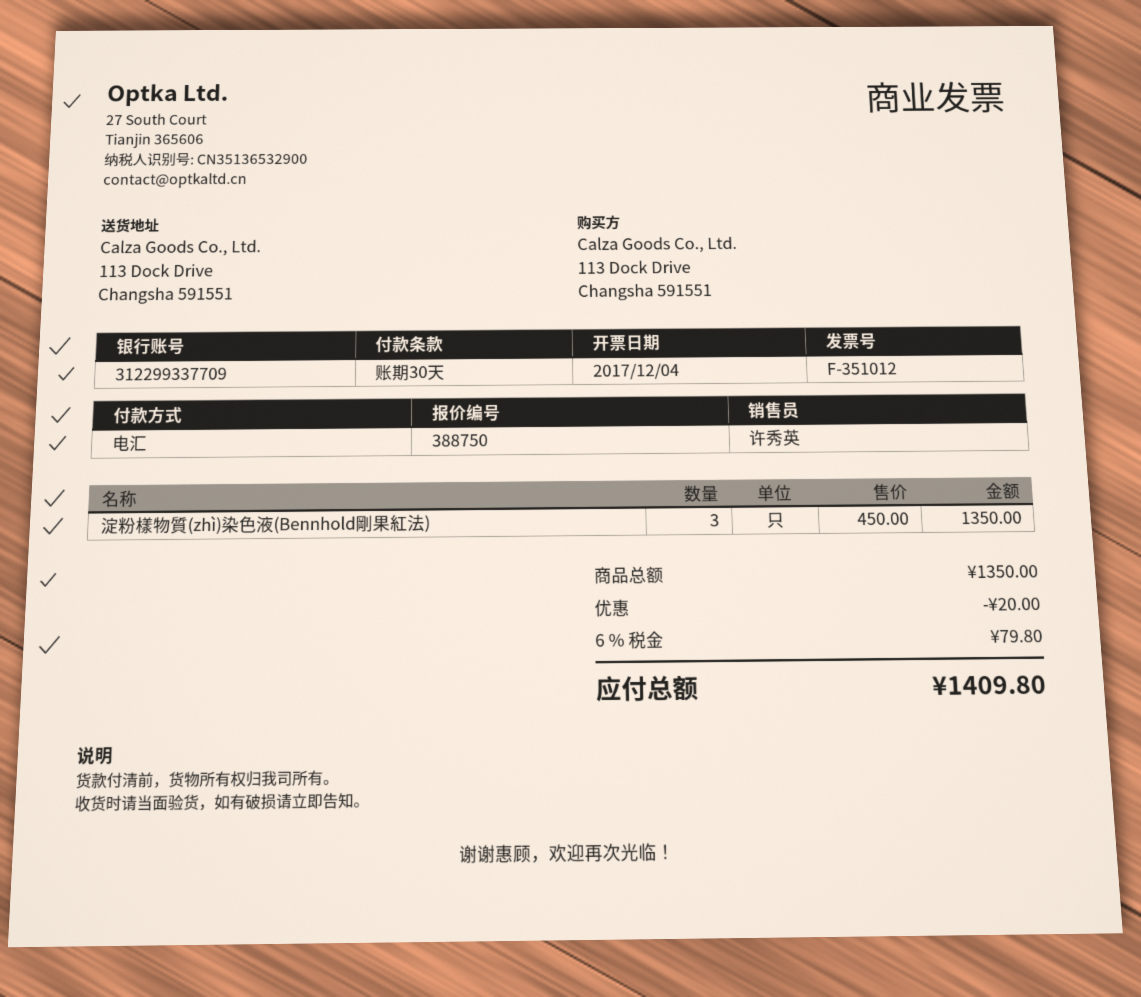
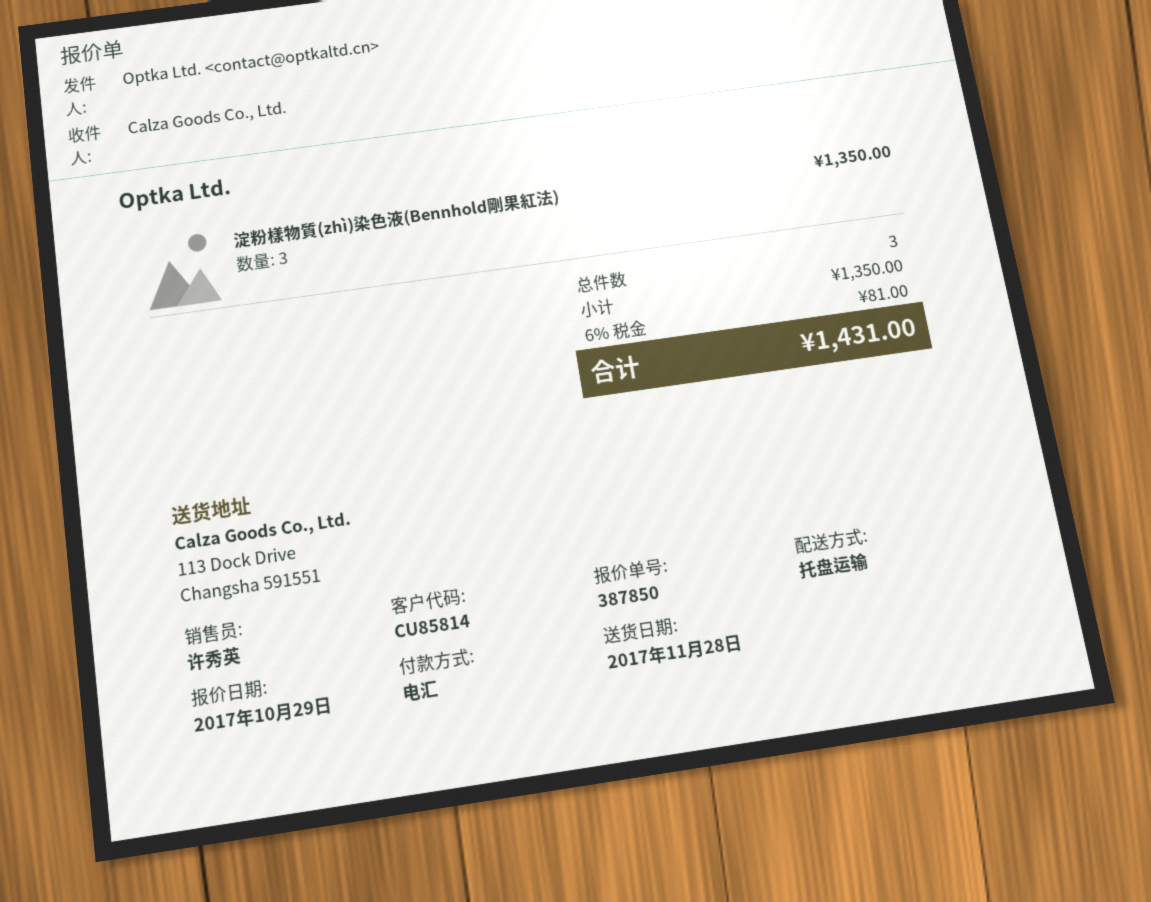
quote number: 388750 -> 387850
discount: 20.00 -> none
tax: 6% = 79.80 -> 6% = 81.00
total: 1409.80 -> 1431.00

